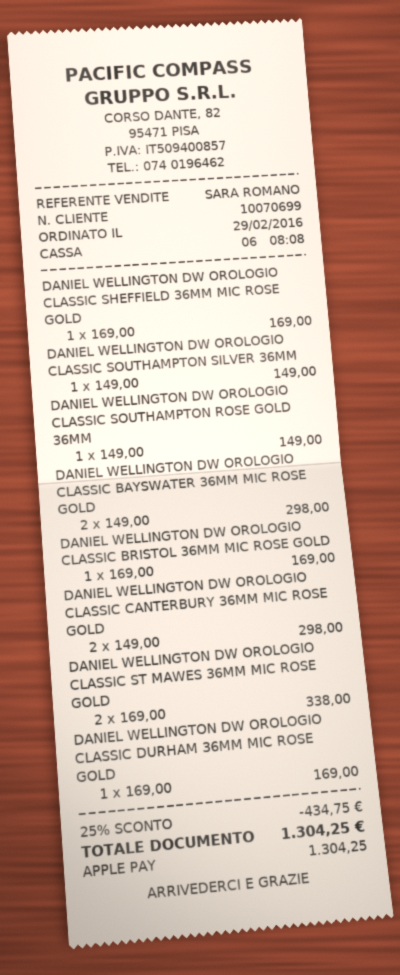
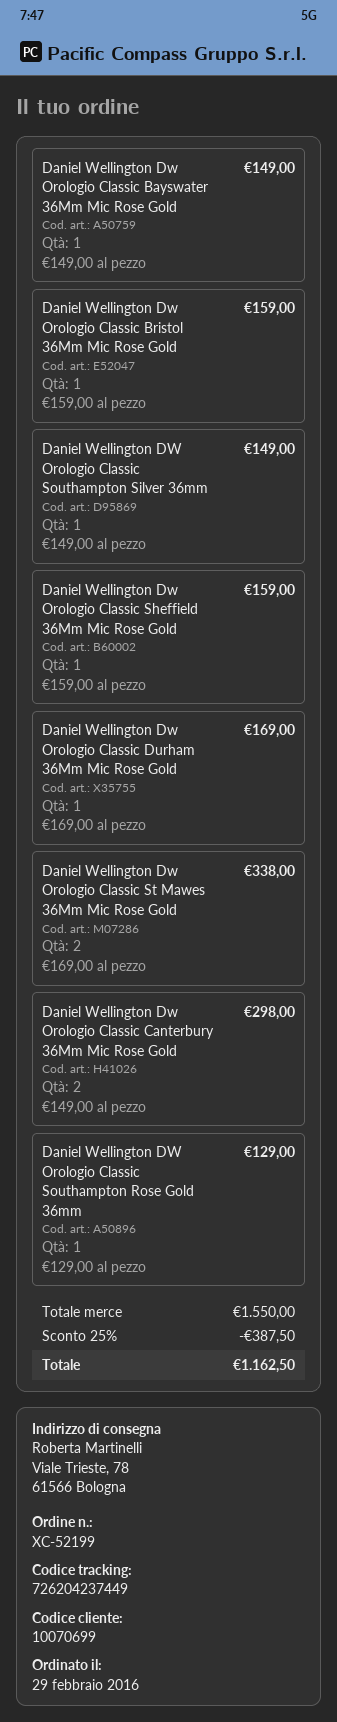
DANIEL WELLINGTON DW OROLOGIO CLASSIC SHEFFIELD 36MM MIC ROSE GOLD: 1 x 169.00 = 169.00 -> 1 x 159.00 = 159.00
DANIEL WELLINGTON DW OROLOGIO CLASSIC SOUTHAMPTON ROSE GOLD 36MM: 1 x 149.00 = 149.00 -> 1 x 129.00 = 129.00
DANIEL WELLINGTON DW OROLOGIO CLASSIC BAYSWATER 36MM MIC ROSE GOLD: 2 x 149.00 = 298.00 -> 1 x 149.00 = 149.00
DANIEL WELLINGTON DW OROLOGIO CLASSIC BRISTOL 36MM MIC ROSE GOLD: 1 x 169.00 = 169.00 -> 1 x 159.00 = 159.00
discount: 25% = 434.75 -> 25% = 387.50
total: 1304.25 -> 1162.50

